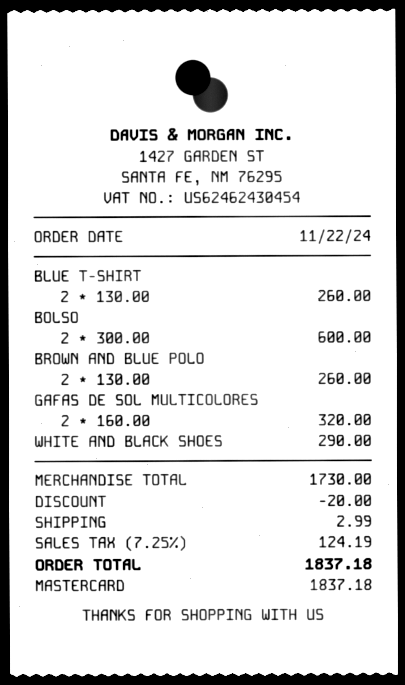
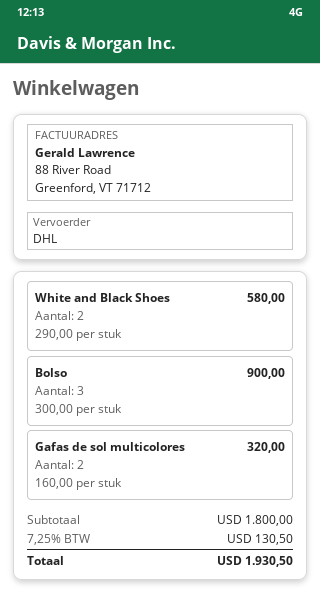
BLUE T-SHIRT: 2 x 130.00 = 260.00 -> none
BOLSO: 2 x 300.00 = 600.00 -> 3 x 300.00 = 900.00
BROWN AND BLUE POLO: 2 x 130.00 = 260.00 -> none
WHITE AND BLACK SHOES: 1 x 290.00 = 290.00 -> 2 x 290.00 = 580.00
subtotal: 1730.00 -> 1800.00
discount: 20.00 -> none
shipping: 2.99 -> none
tax: 7.25% = 124.19 -> 7.25% = 130.50
total: 1837.18 -> 1930.50

